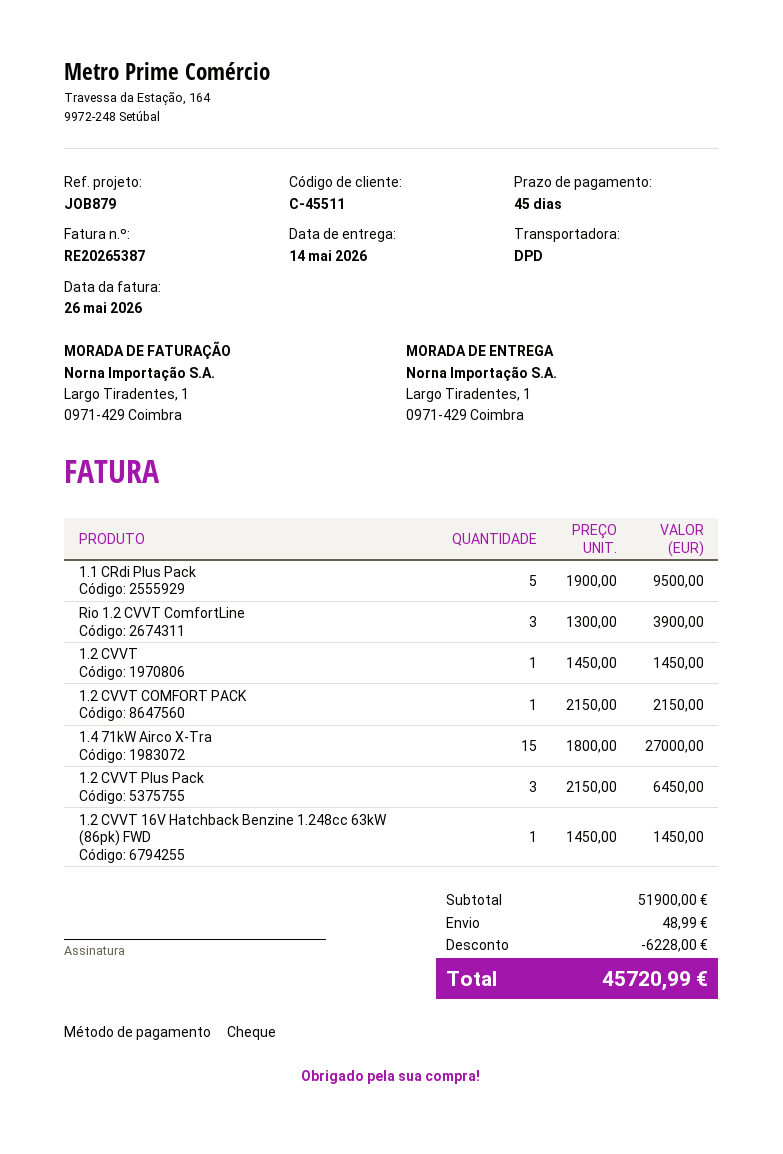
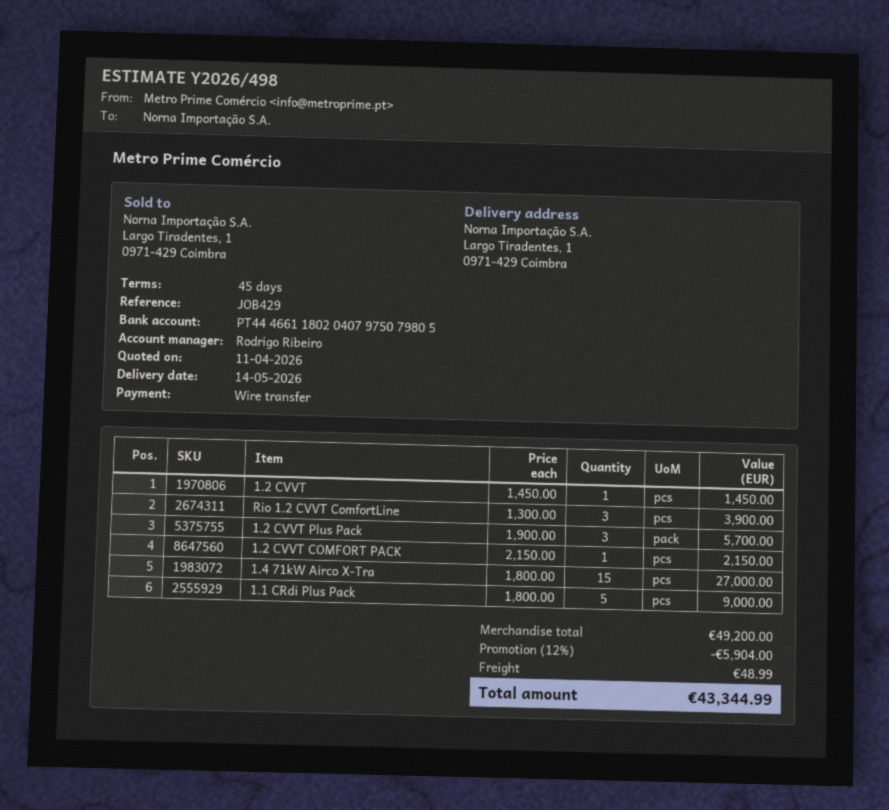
reference: JOB879 -> JOB429
payment method: cheque -> bank transfer
1.1 CRdi Plus Pack: 5 x 1900.00 = 9500.00 -> 5 x 1800.00 = 9000.00
1.2 CVVT Plus Pack: 3 x 2150.00 = 6450.00 -> 3 x 1900.00 = 5700.00
1.2 CVVT 16V Hatchback Benzine 1.248cc 63kW (86pk) FWD: 1 x 1450.00 = 1450.00 -> none
subtotal: 51900.00 -> 49200.00
discount: 6228.00 -> 5904.00
total: 45720.99 -> 43344.99

